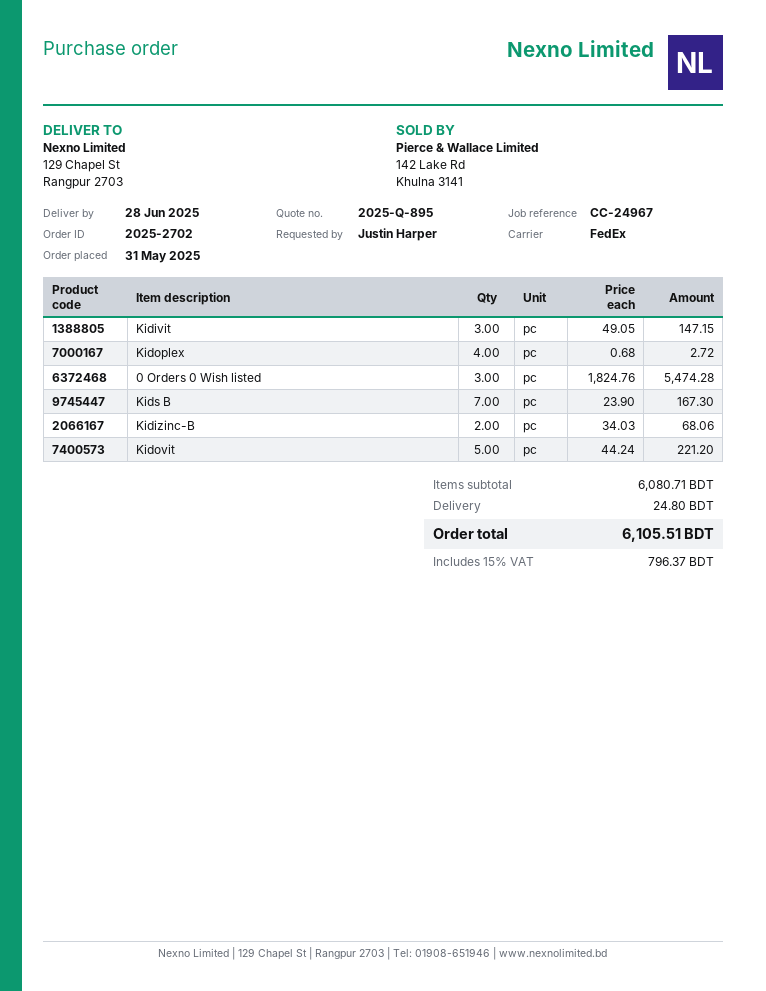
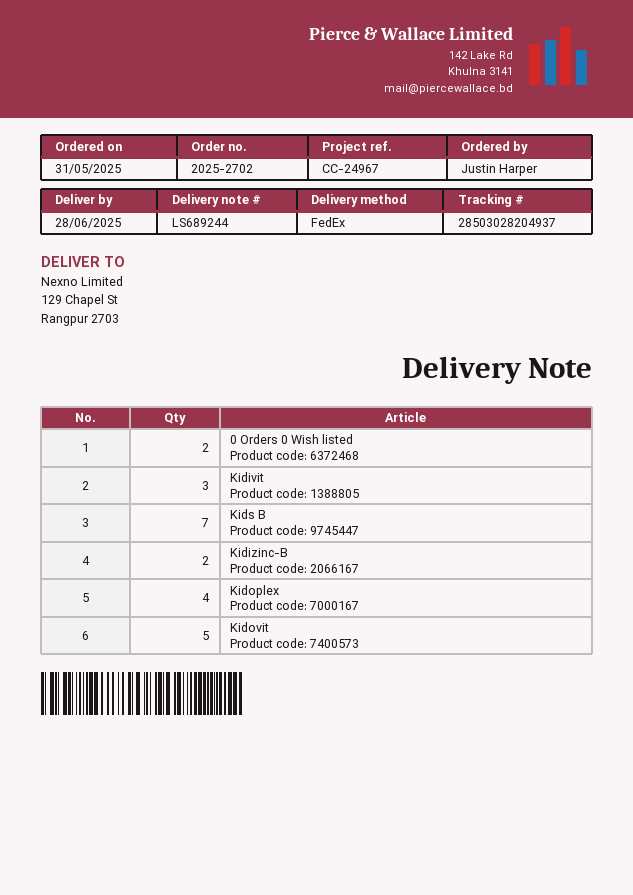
0 Orders 0 Wish listed: 3 -> 2

